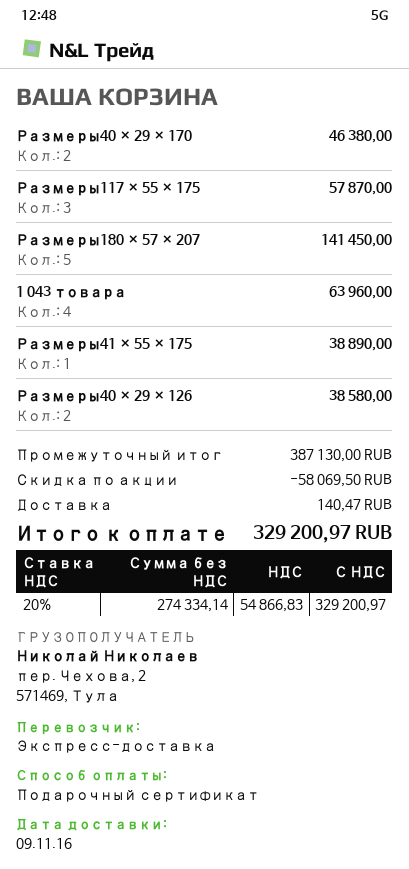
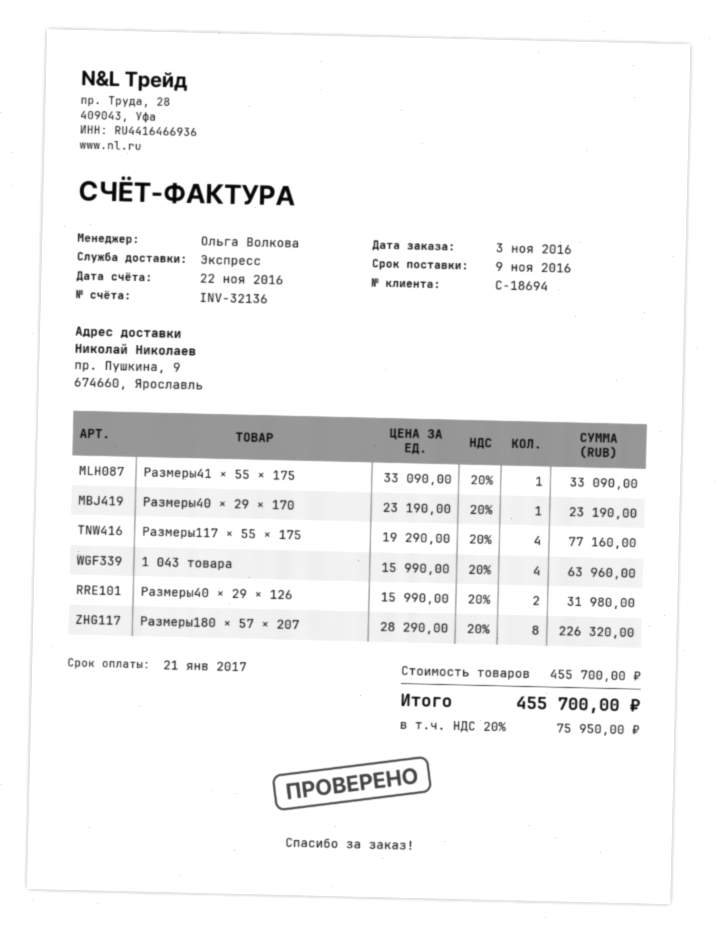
ship to: пер. Чехова, 2, 571469, Тула -> пр. Пушкина, 9, 674660, Ярославль
Размеры40 × 29 × 170: 2 for 46380.00 -> 1 for 23190.00
Размеры117 × 55 × 175: 3 for 57870.00 -> 4 for 77160.00
Размеры180 × 57 × 207: 5 for 141450.00 -> 8 for 226320.00
Размеры41 × 55 × 175: 1 for 38890.00 -> 1 for 33090.00
Размеры40 × 29 × 126: 2 for 38580.00 -> 2 for 31980.00
subtotal: 387130.00 -> 455700.00
discount: 58069.50 -> none
shipping: 140.47 -> none
tax: 20% = 54866.83 -> 20% = 75950.00
total: 329200.97 -> 455700.00

